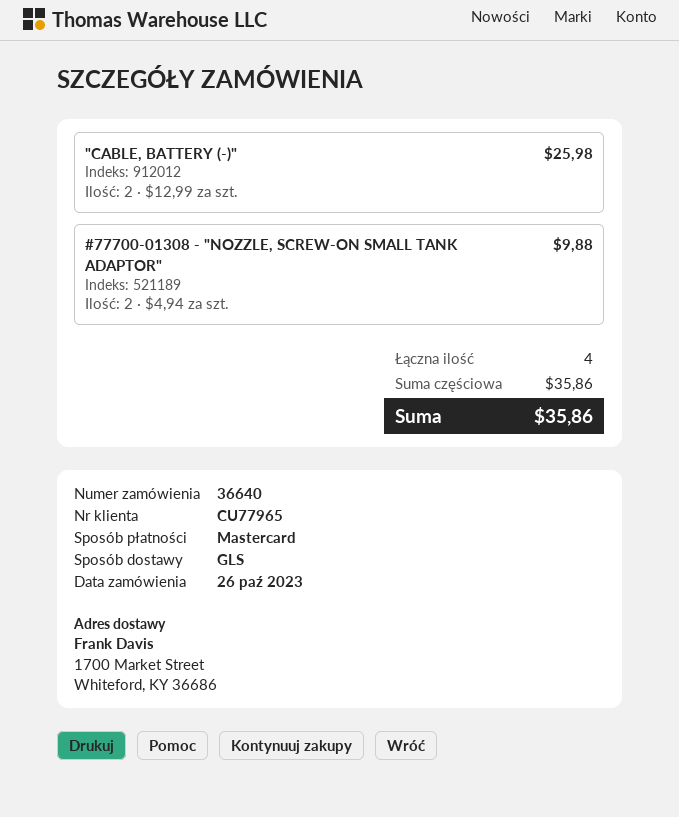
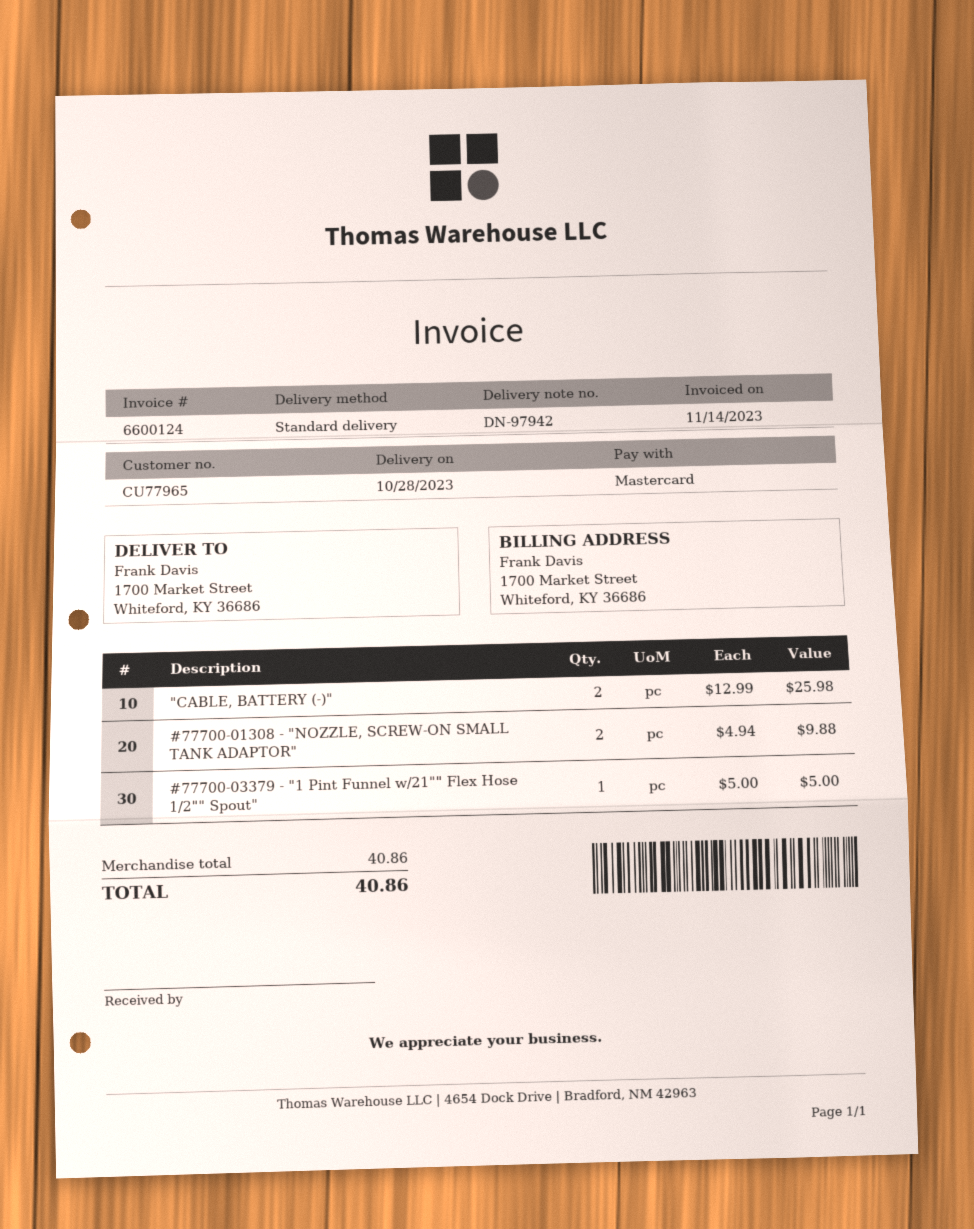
shipping method: GLS -> standard
#77700-03379 - "1 Pint Funnel w/21"" Flex Hose 1/2"" Spout": none -> 1 x 5.00 = 5.00
subtotal: 35.86 -> 40.86
total: 35.86 -> 40.86

